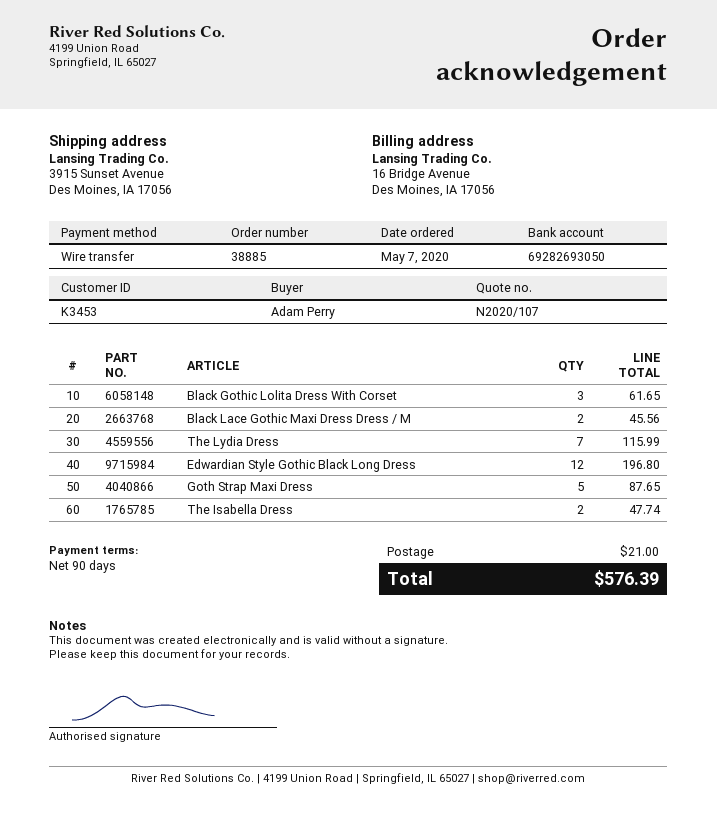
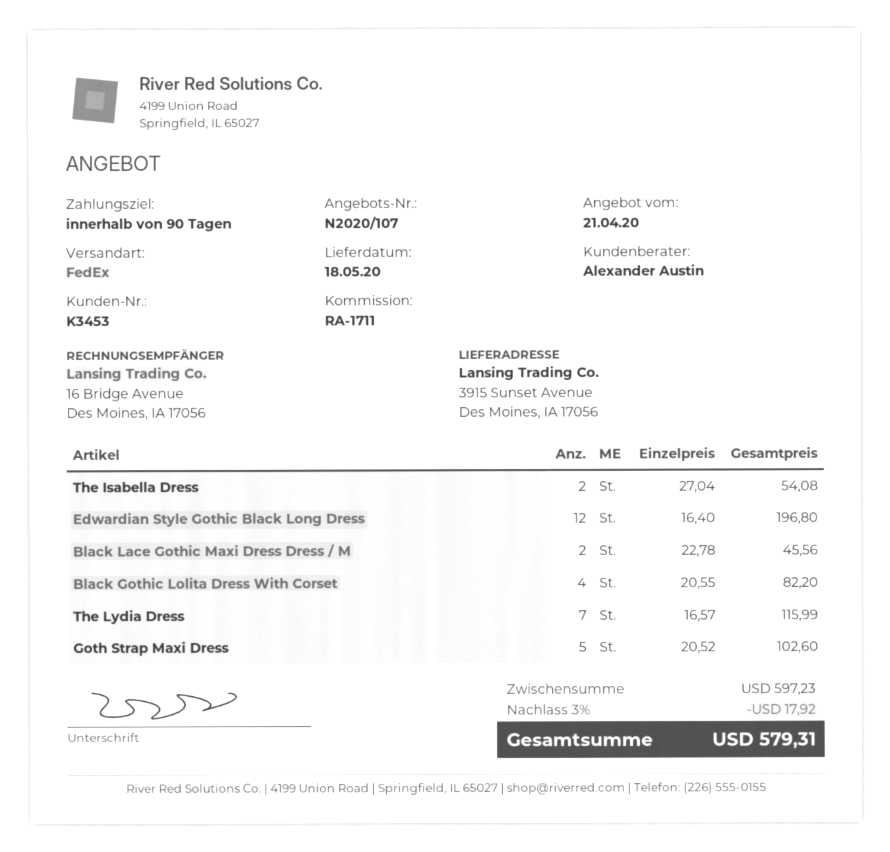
Black Gothic Lolita Dress With Corset: 3 for 61.65 -> 4 for 82.20
Goth Strap Maxi Dress: 5 for 87.65 -> 5 for 102.60
The Isabella Dress: 2 for 47.74 -> 2 for 54.08
discount: none -> 3% = 17.92
shipping: 21.00 -> none
total: 576.39 -> 579.31

